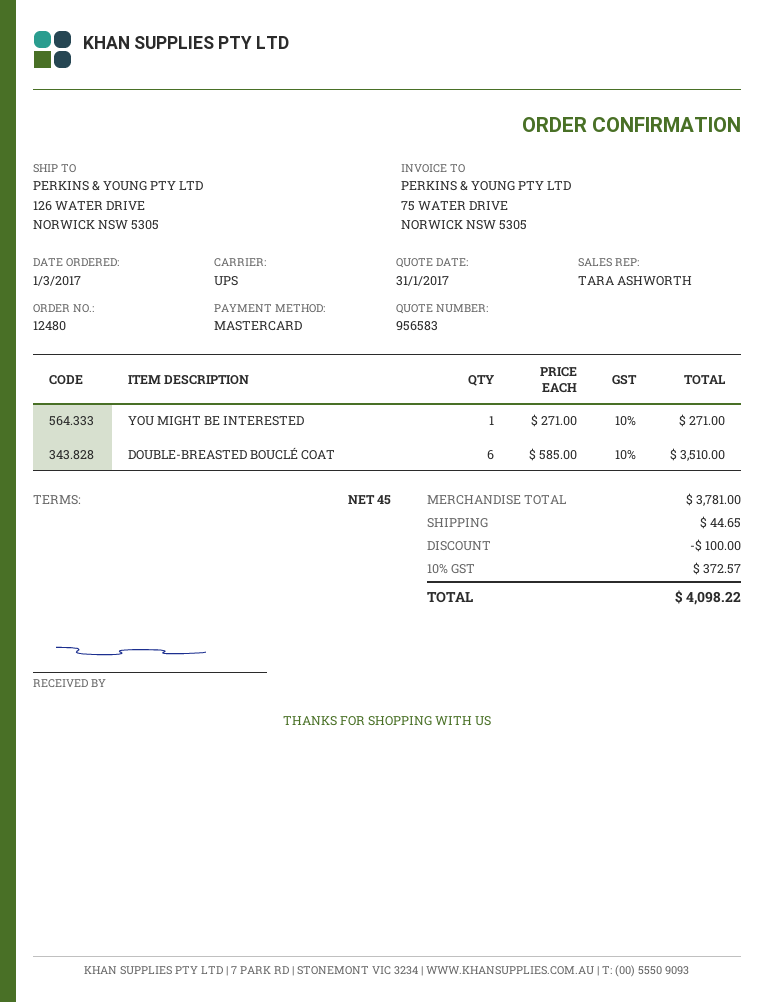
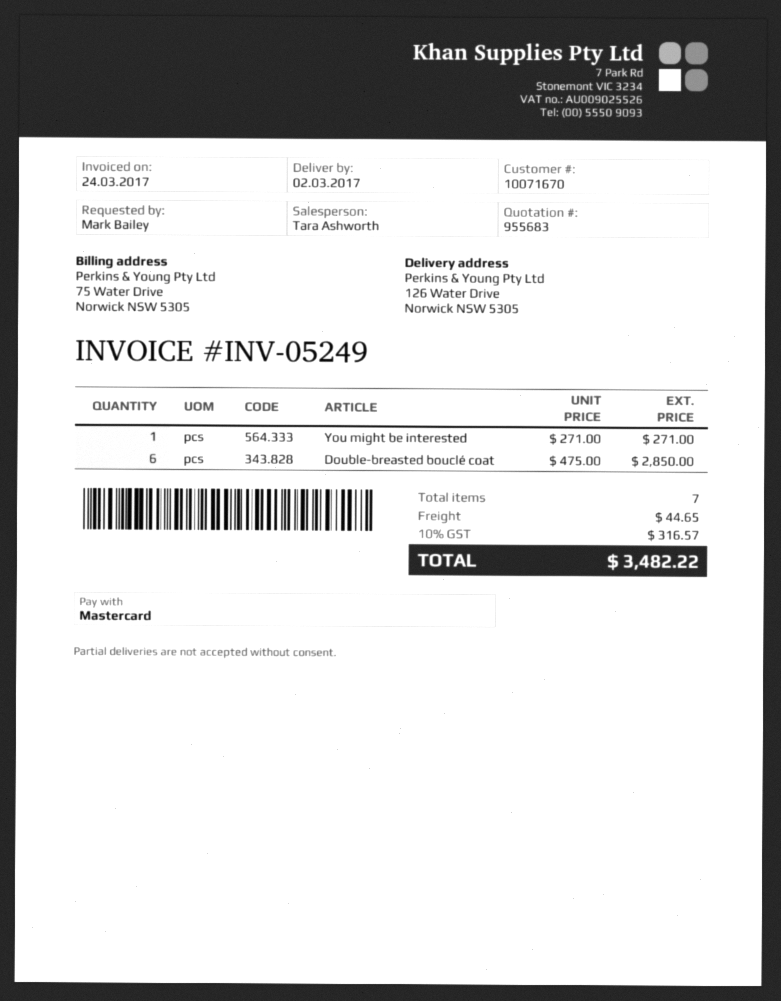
quote number: 956583 -> 955683
DOUBLE-BREASTED BOUCLÉ COAT: 6 x 585.00 = 3510.00 -> 6 x 475.00 = 2850.00
discount: 100.00 -> none
tax: 10% = 372.57 -> 10% = 316.57
total: 4098.22 -> 3482.22

